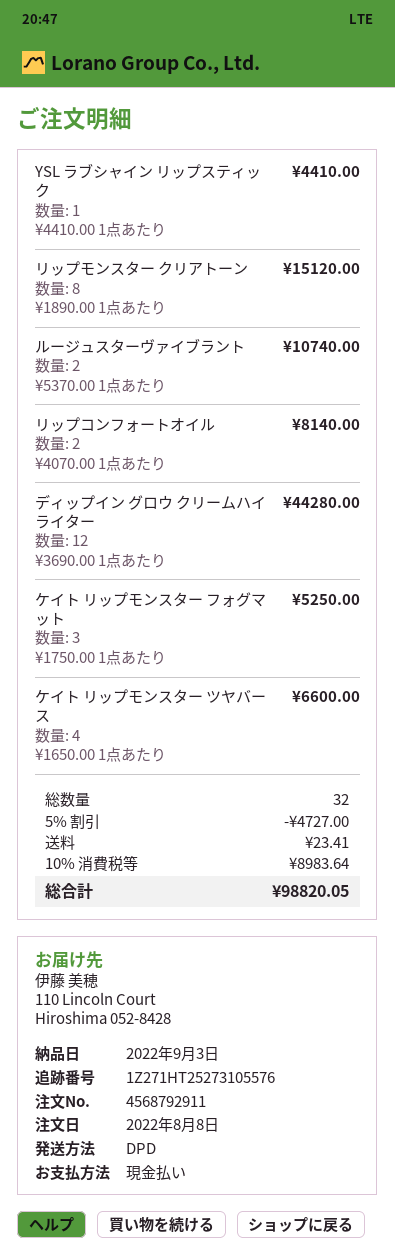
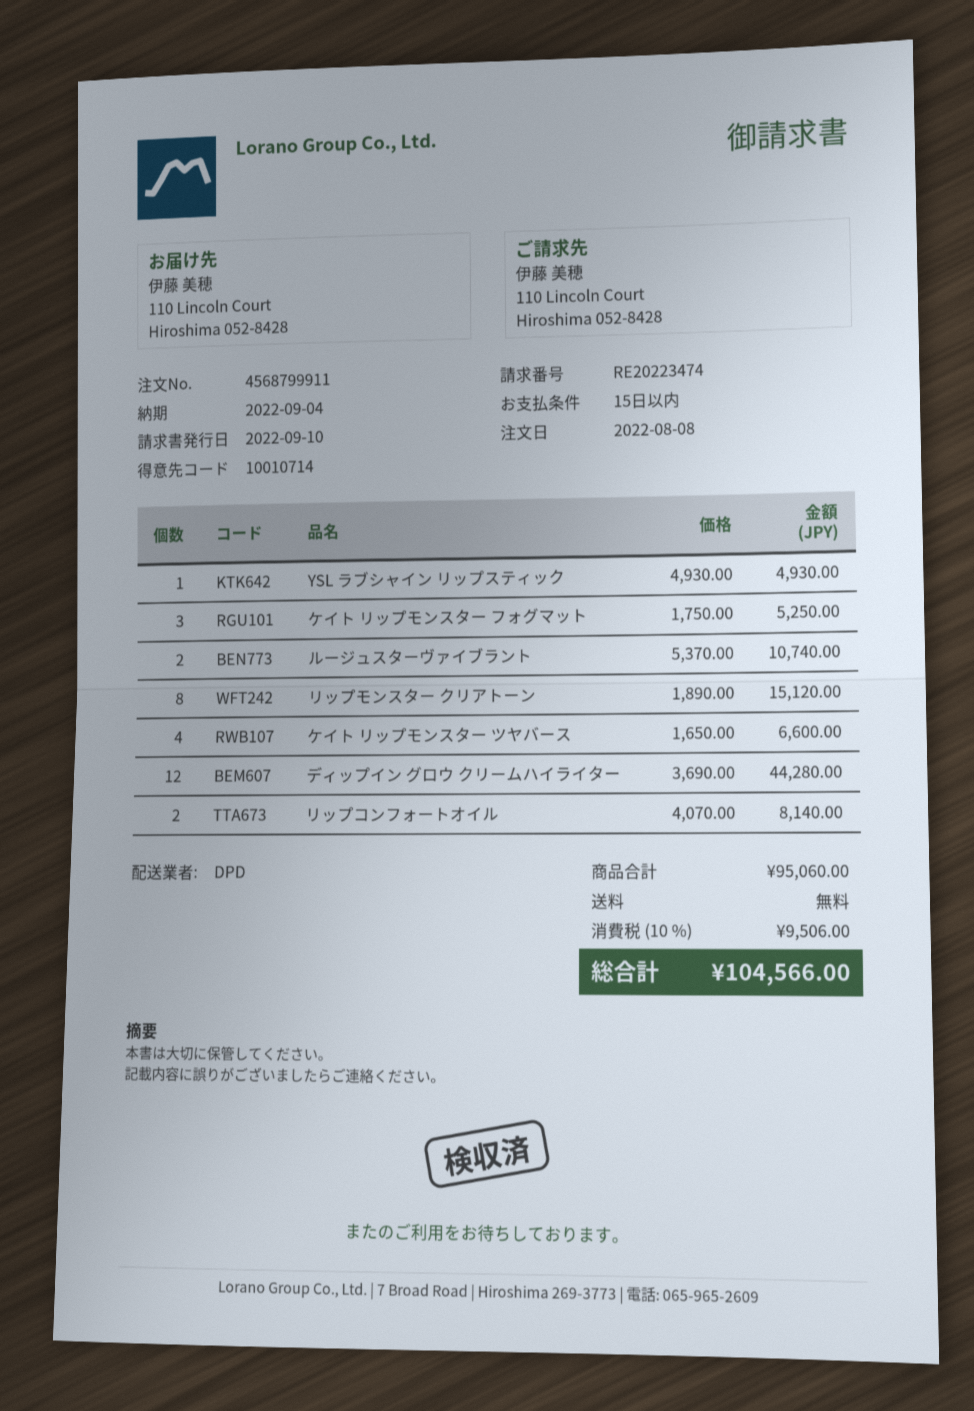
order number: 4568792911 -> 4568799911
delivery date: 2022-09-03 -> 2022-09-04
YSL ラブシャイン リップスティック: 1 x 4410.00 = 4410.00 -> 1 x 4930.00 = 4930.00
discount: 5% = 4727.00 -> none
shipping: 23.41 -> 0.00
tax: 10% = 8983.64 -> 10% = 9506.00
total: 98820.05 -> 104566.00

